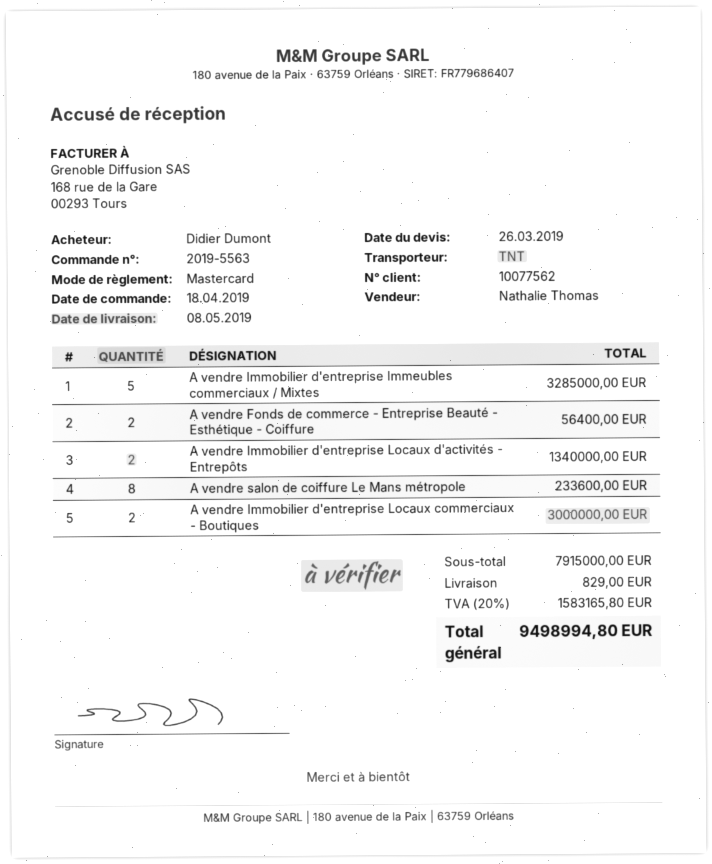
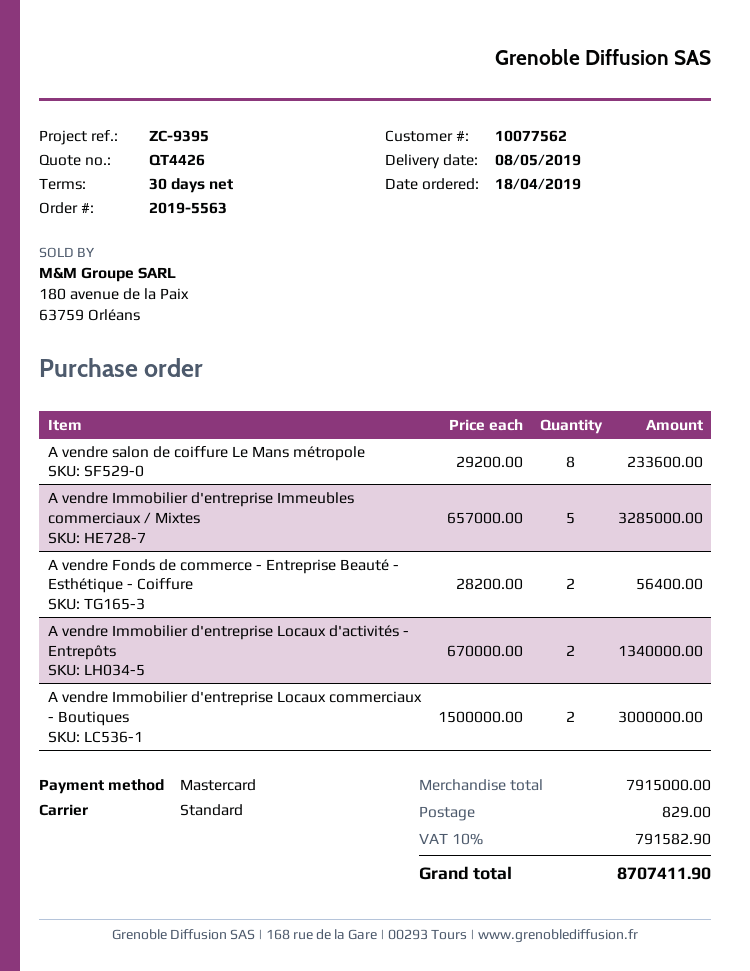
shipping method: TNT -> standard
tax: 20% = 1583165.80 -> 10% = 791582.90
total: 9498994.80 -> 8707411.90

